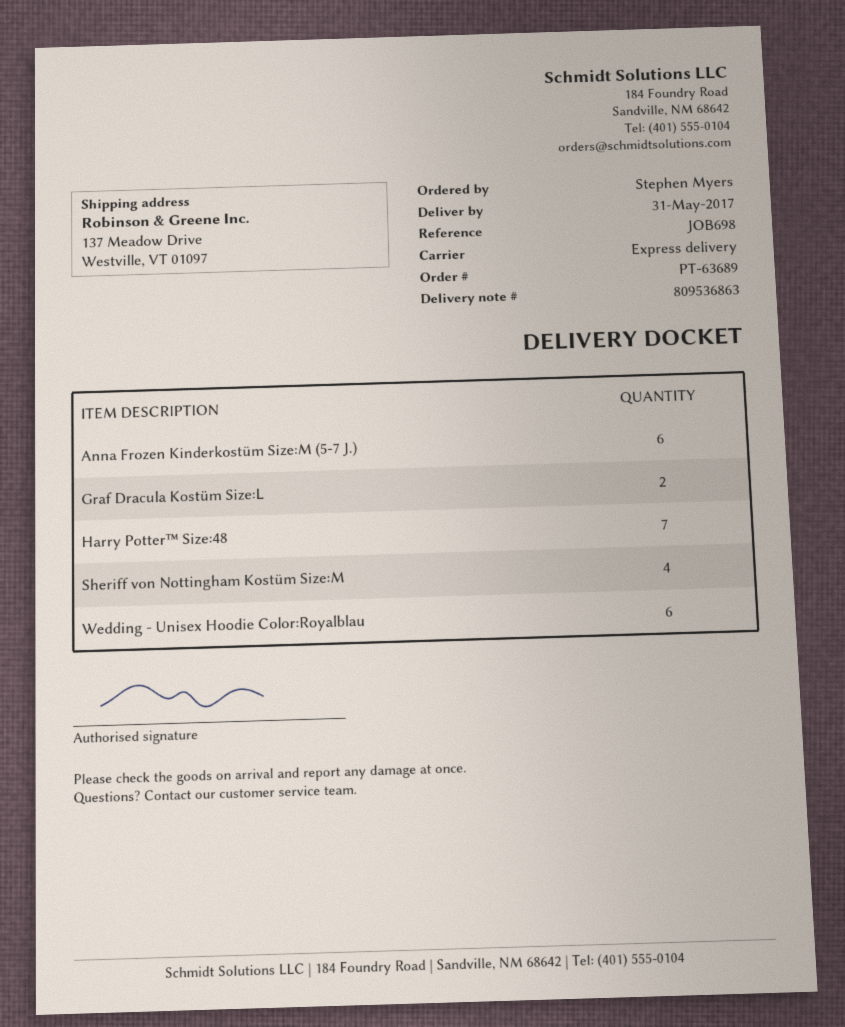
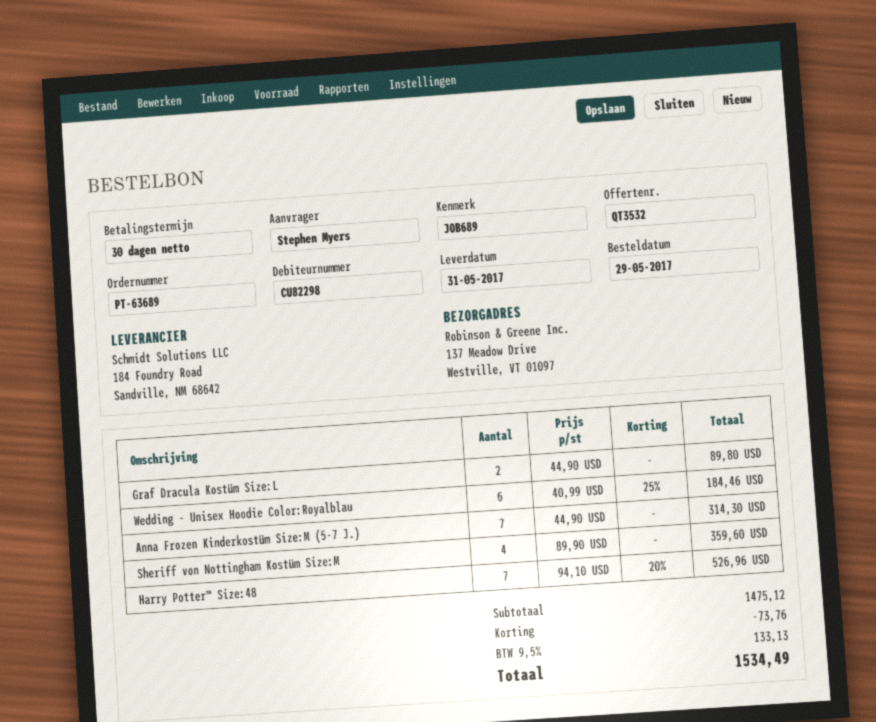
reference: JOB698 -> JOB689
Anna Frozen Kinderkostüm Size:M (5-7 J.): 6 -> 7

